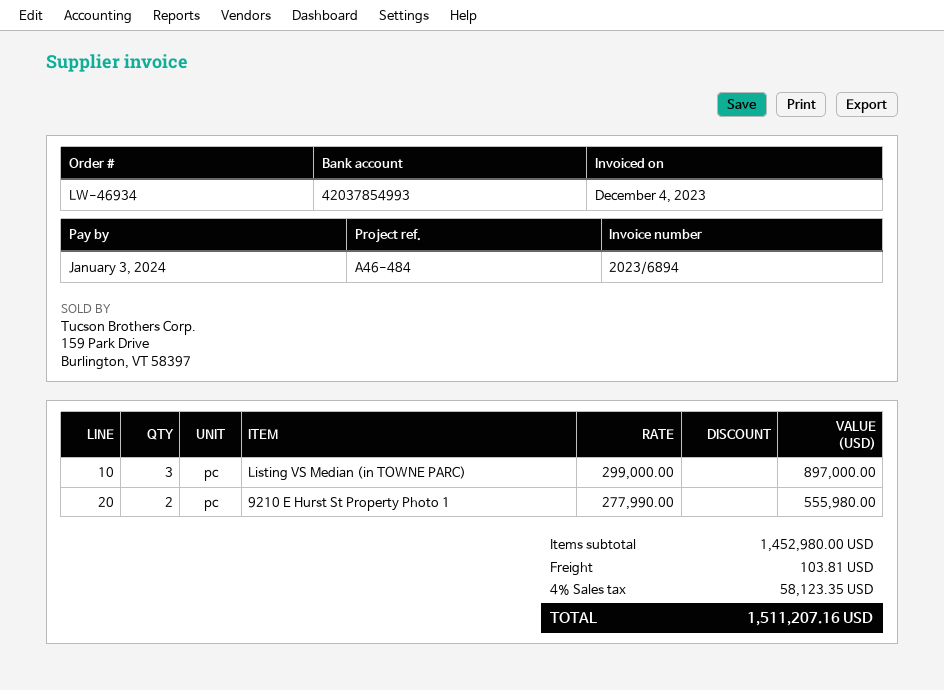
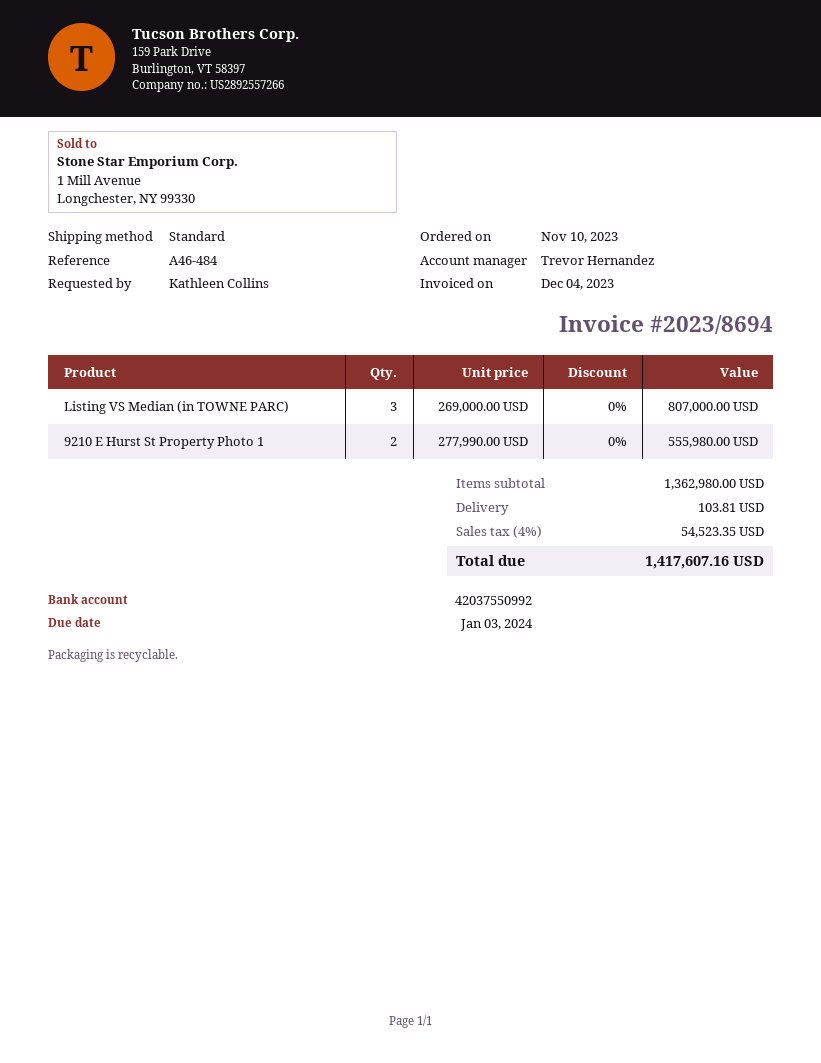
invoice number: 2023/6894 -> 2023/8694
bank account: 42037854993 -> 42037550992
Listing VS Median (in TOWNE PARC): 3 x 299000.00 = 897000.00 -> 3 x 269000.00 = 807000.00
subtotal: 1452980.00 -> 1362980.00
tax: 4% = 58123.35 -> 4% = 54523.35
total: 1511207.16 -> 1417607.16

